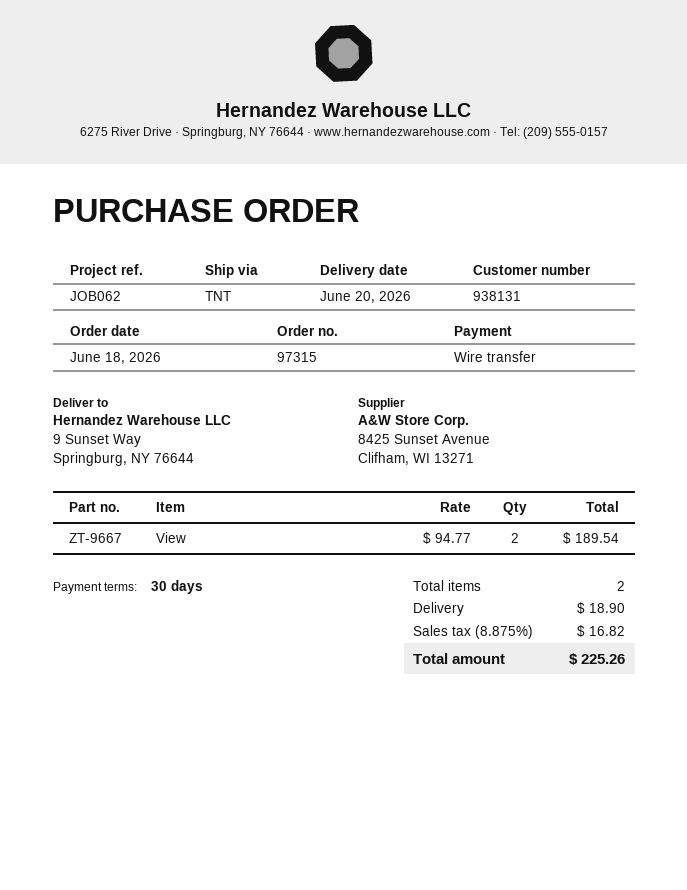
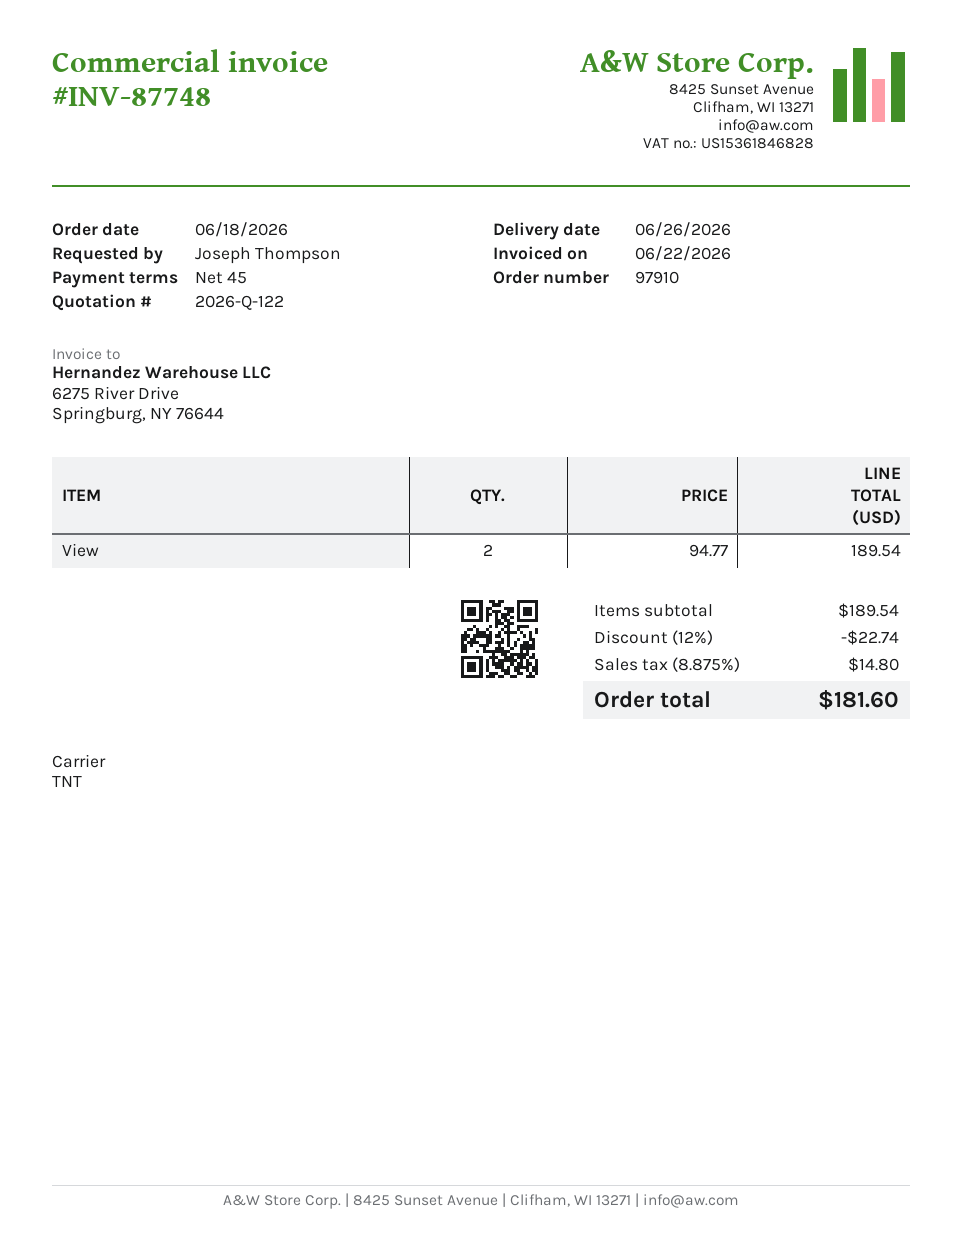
order number: 97315 -> 97910
delivery date: 2026-06-20 -> 2026-06-26
payment terms: 30 days -> 45 days
discount: none -> 12% = 22.74
shipping: 18.90 -> none
tax: 8.875% = 16.82 -> 8.875% = 14.80
total: 225.26 -> 181.60

